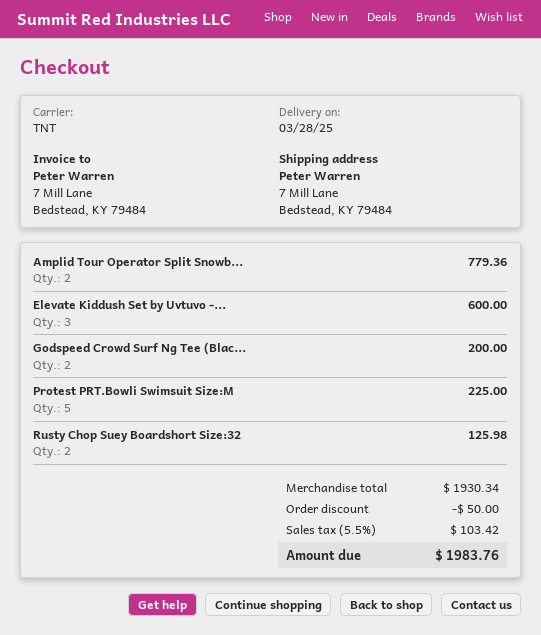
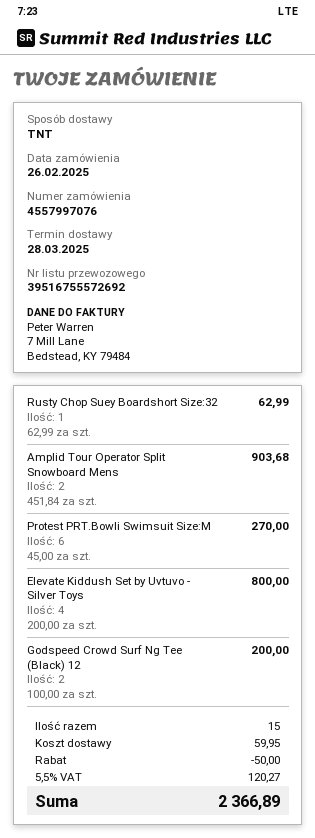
Amplid Tour Operator Split Snowb...: 2 for 779.36 -> 2 for 903.68
Elevate Kiddush Set by Uvtuvo -...: 3 for 600.00 -> 4 for 800.00
Protest PRT.Bowli Swimsuit Size:M: 5 for 225.00 -> 6 for 270.00
Rusty Chop Suey Boardshort Size:32: 2 for 125.98 -> 1 for 62.99
shipping: none -> 59.95
tax: 5.5% = 103.42 -> 5.5% = 120.27
total: 1983.76 -> 2366.89

